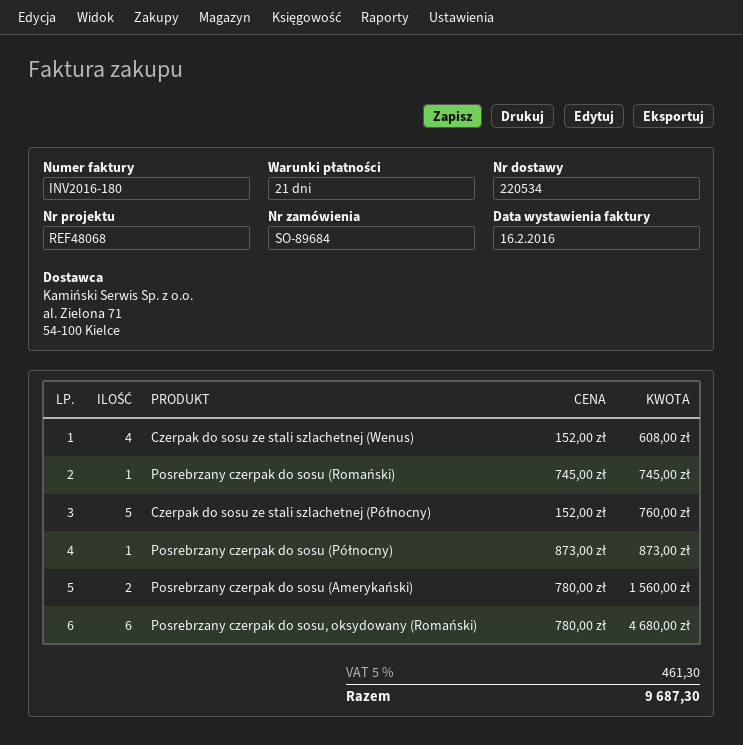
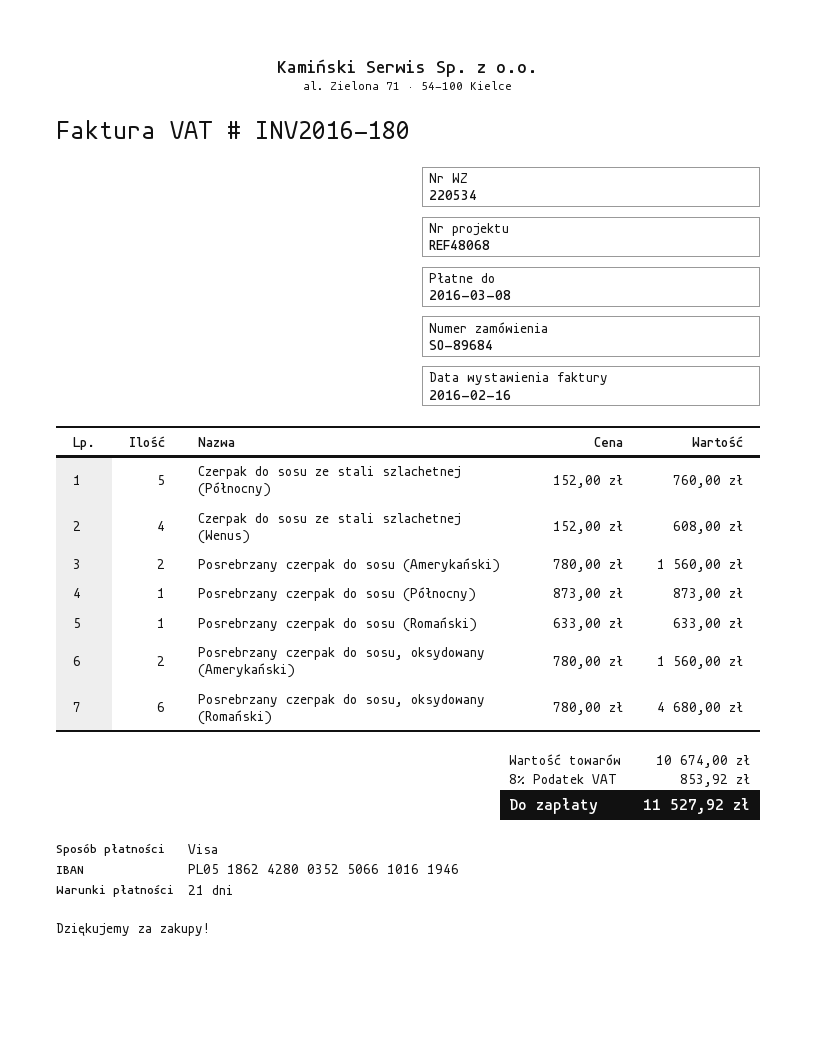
Posrebrzany czerpak do sosu (Romański): 1 x 745.00 = 745.00 -> 1 x 633.00 = 633.00
Posrebrzany czerpak do sosu, oksydowany (Amerykański): none -> 2 x 780.00 = 1560.00
tax: 5% = 461.30 -> 8% = 853.92
total: 9687.30 -> 11527.92

